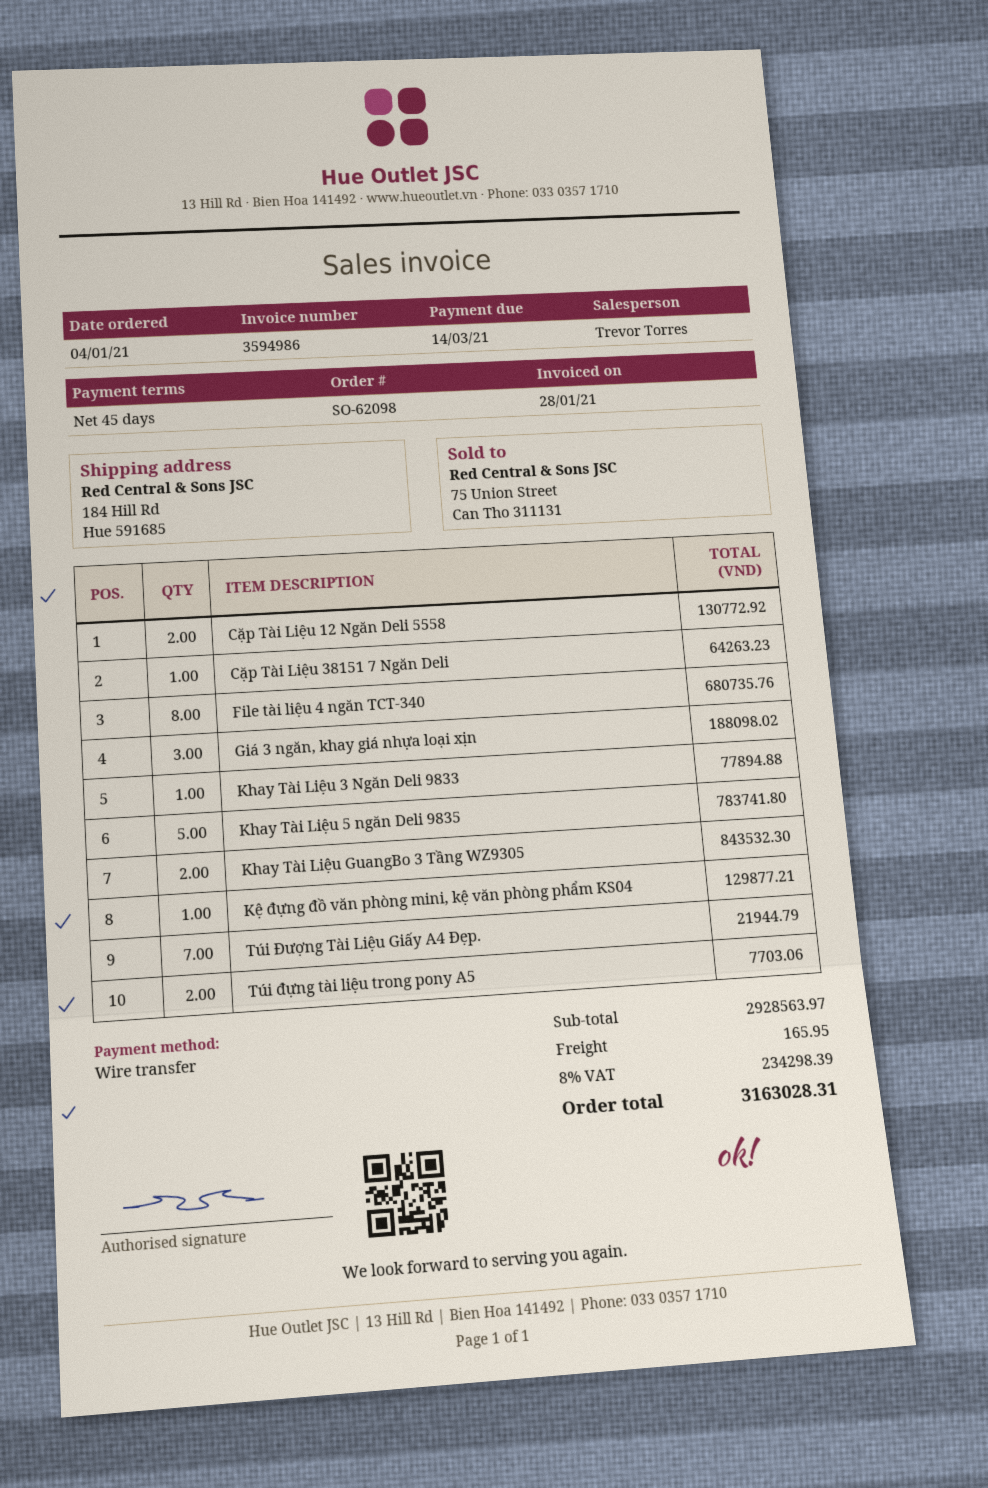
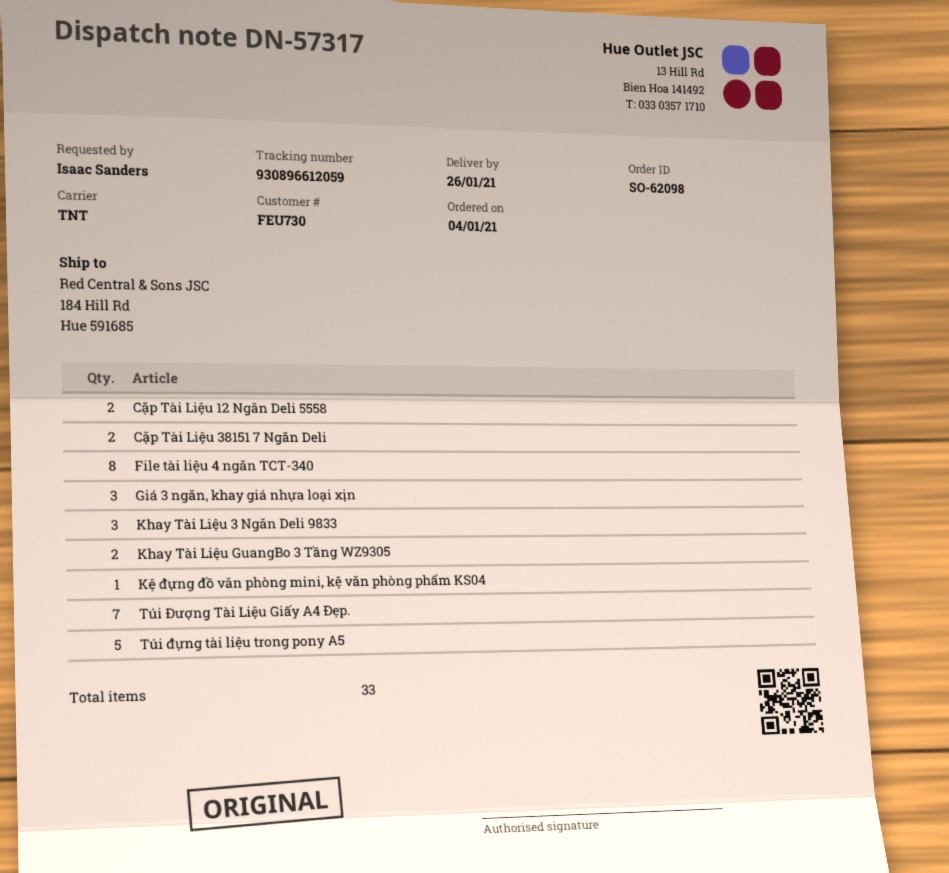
Cặp Tài Liệu 38151 7 Ngăn Deli: 1 -> 2
Khay Tài Liệu 3 Ngăn Deli 9833: 1 -> 3
Khay Tài Liệu 5 ngăn Deli 9835: 5 -> none
Túi đựng tài liệu trong pony A5: 2 -> 5

